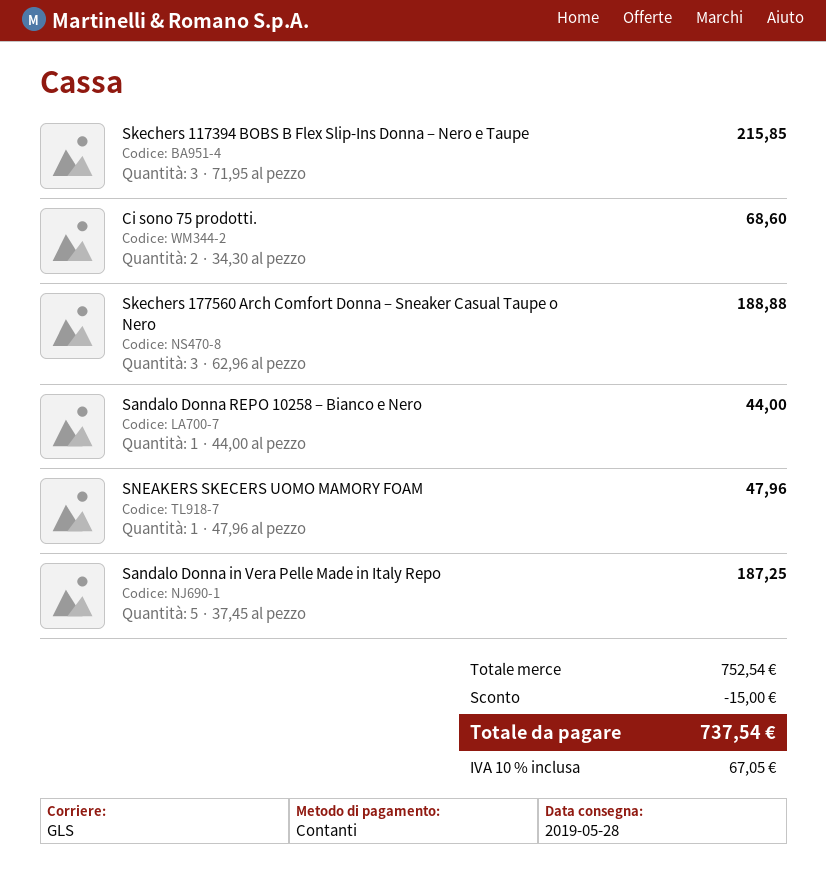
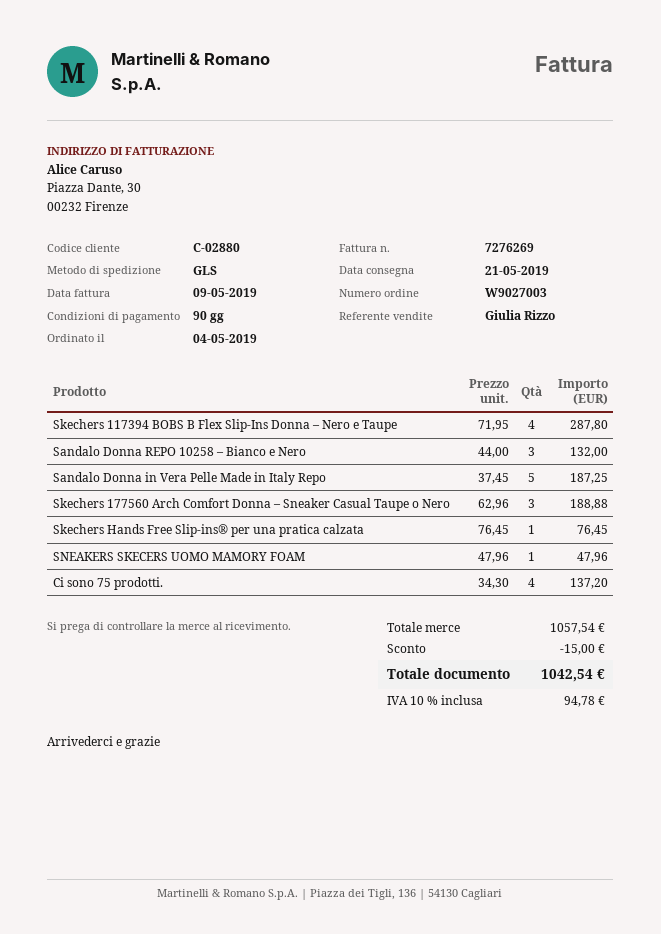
delivery date: 2019-05-28 -> 2019-05-21
Skechers 117394 BOBS B Flex Slip-Ins Donna – Nero e Taupe: 3 x 71.95 = 215.85 -> 4 x 71.95 = 287.80
Ci sono 75 prodotti.: 2 x 34.30 = 68.60 -> 4 x 34.30 = 137.20
Sandalo Donna REPO 10258 – Bianco e Nero: 1 x 44.00 = 44.00 -> 3 x 44.00 = 132.00
Skechers Hands Free Slip-ins® per una pratica calzata: none -> 1 x 76.45 = 76.45
subtotal: 752.54 -> 1057.54
tax: 10% = 67.05 -> 10% = 94.78
total: 737.54 -> 1042.54

